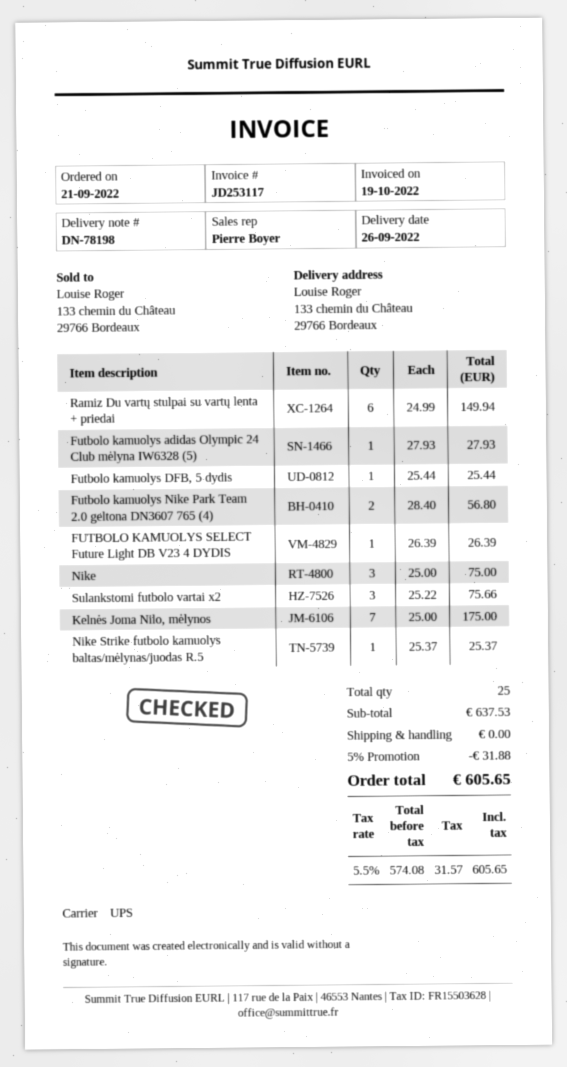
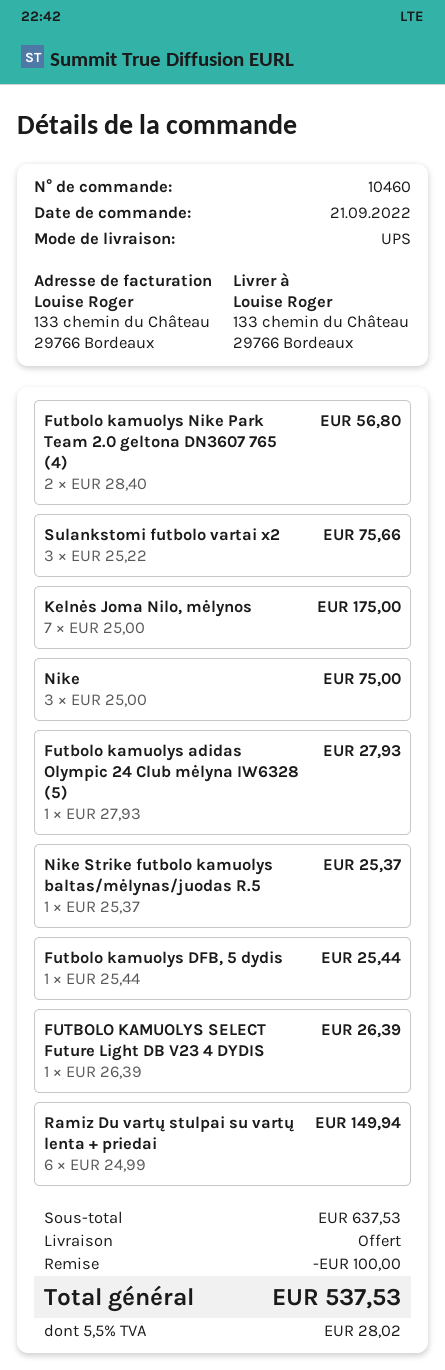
discount: 31.88 -> 100.00
tax: 5.5% = 31.57 -> 5.5% = 28.02
total: 605.65 -> 537.53

